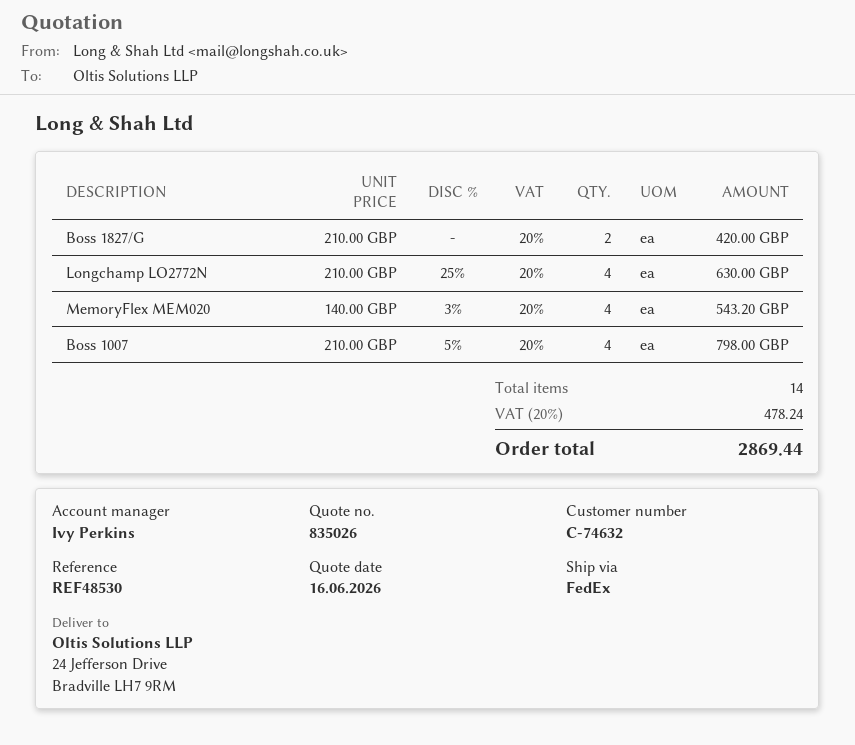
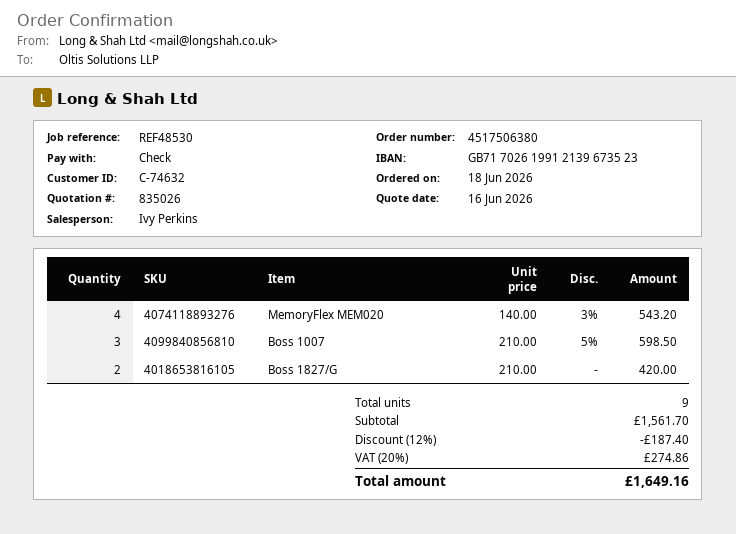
Longchamp LO2772N: 4 x 210.00 - 25% = 630.00 -> none
Boss 1007: 4 x 210.00 - 5% = 798.00 -> 3 x 210.00 - 5% = 598.50
total quantity: 14 -> 9
discount: none -> 12% = 187.40
tax: 20% = 478.24 -> 20% = 274.86
total: 2869.44 -> 1649.16

